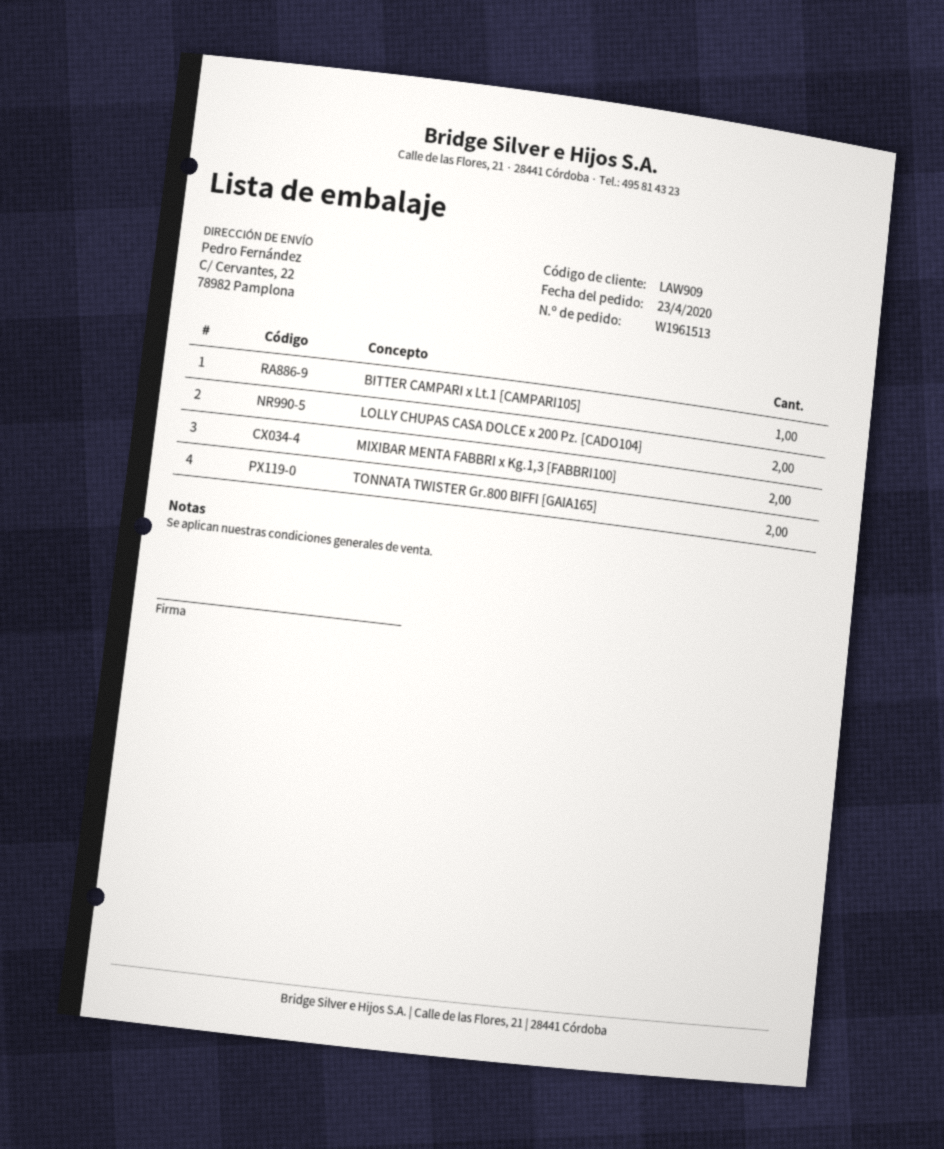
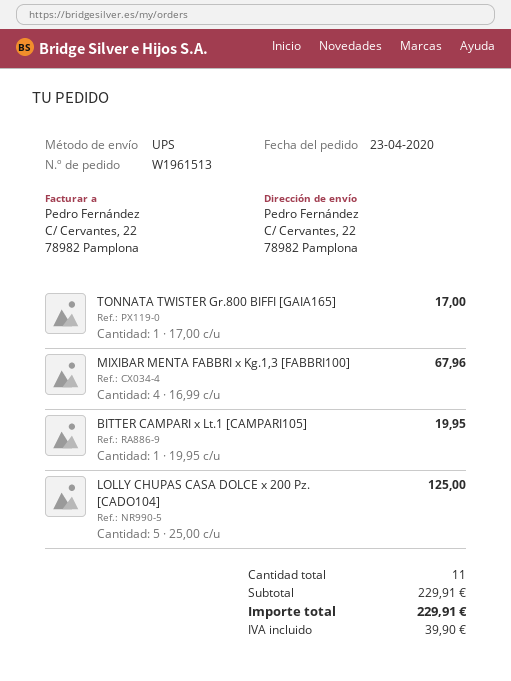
LOLLY CHUPAS CASA DOLCE x 200 Pz. [CADO104]: 2 -> 5
MIXIBAR MENTA FABBRI x Kg.1,3 [FABBRI100]: 2 -> 4
TONNATA TWISTER Gr.800 BIFFI [GAIA165]: 2 -> 1

